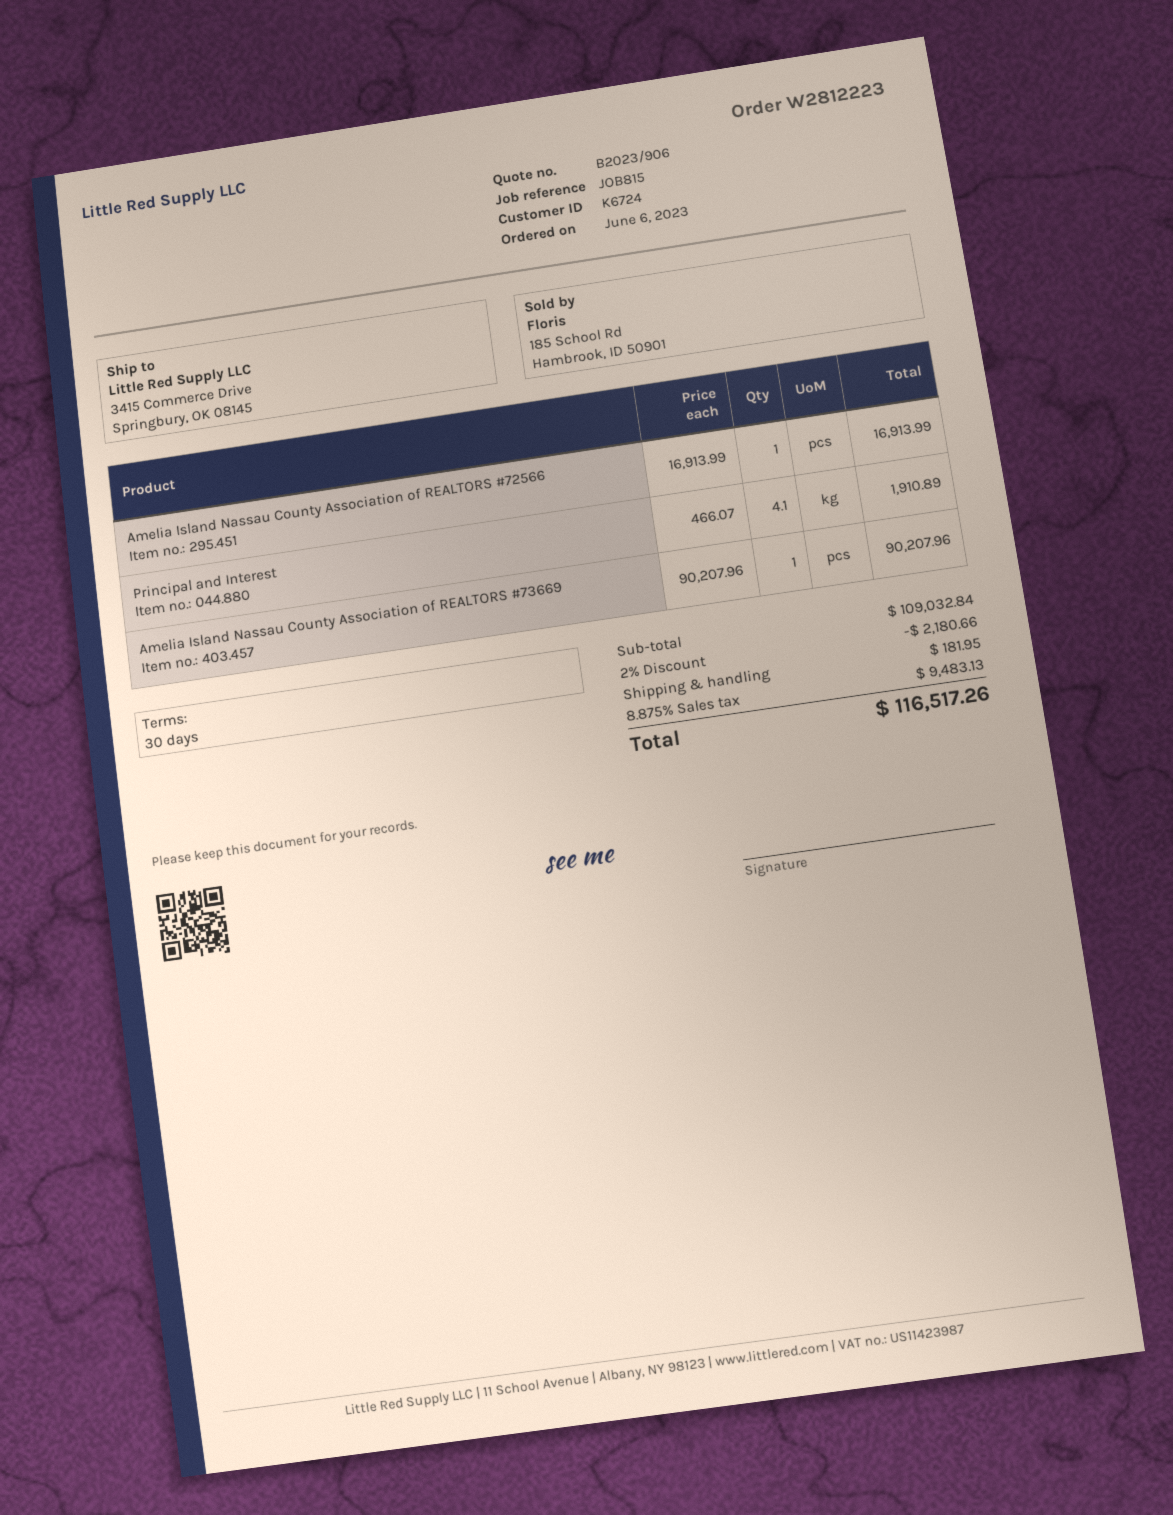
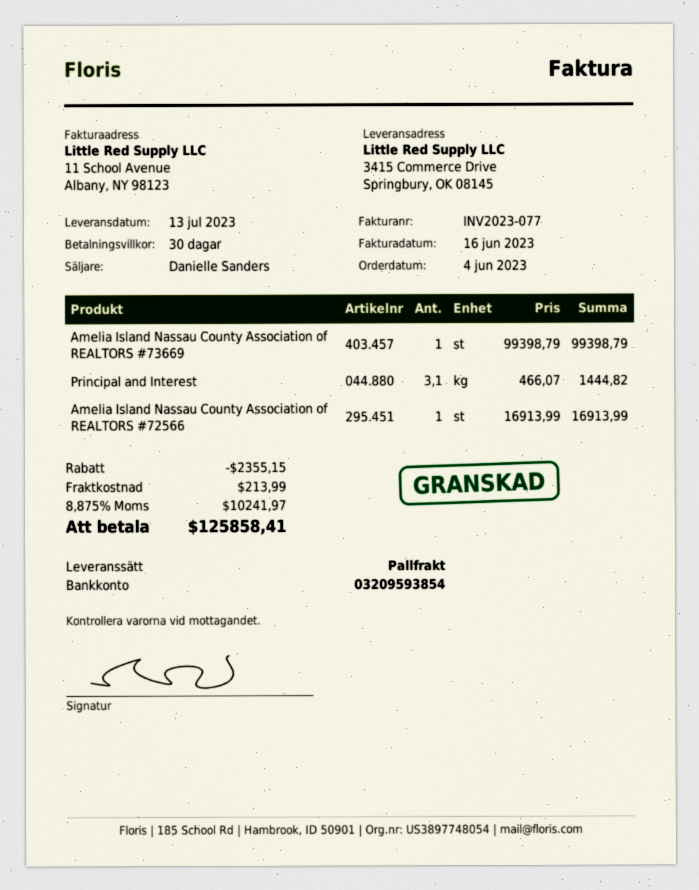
order date: 2023-06-06 -> 2023-06-04
Principal and Interest: 4.1 x 466.07 = 1910.89 -> 3.1 x 466.07 = 1444.82
Amelia Island Nassau County Association of REALTORS #73669: 1 x 90207.96 = 90207.96 -> 1 x 99398.79 = 99398.79
discount: 2180.66 -> 2355.15
shipping: 181.95 -> 213.99
tax: 8.875% = 9483.13 -> 8.875% = 10241.97
total: 116517.26 -> 125858.41

